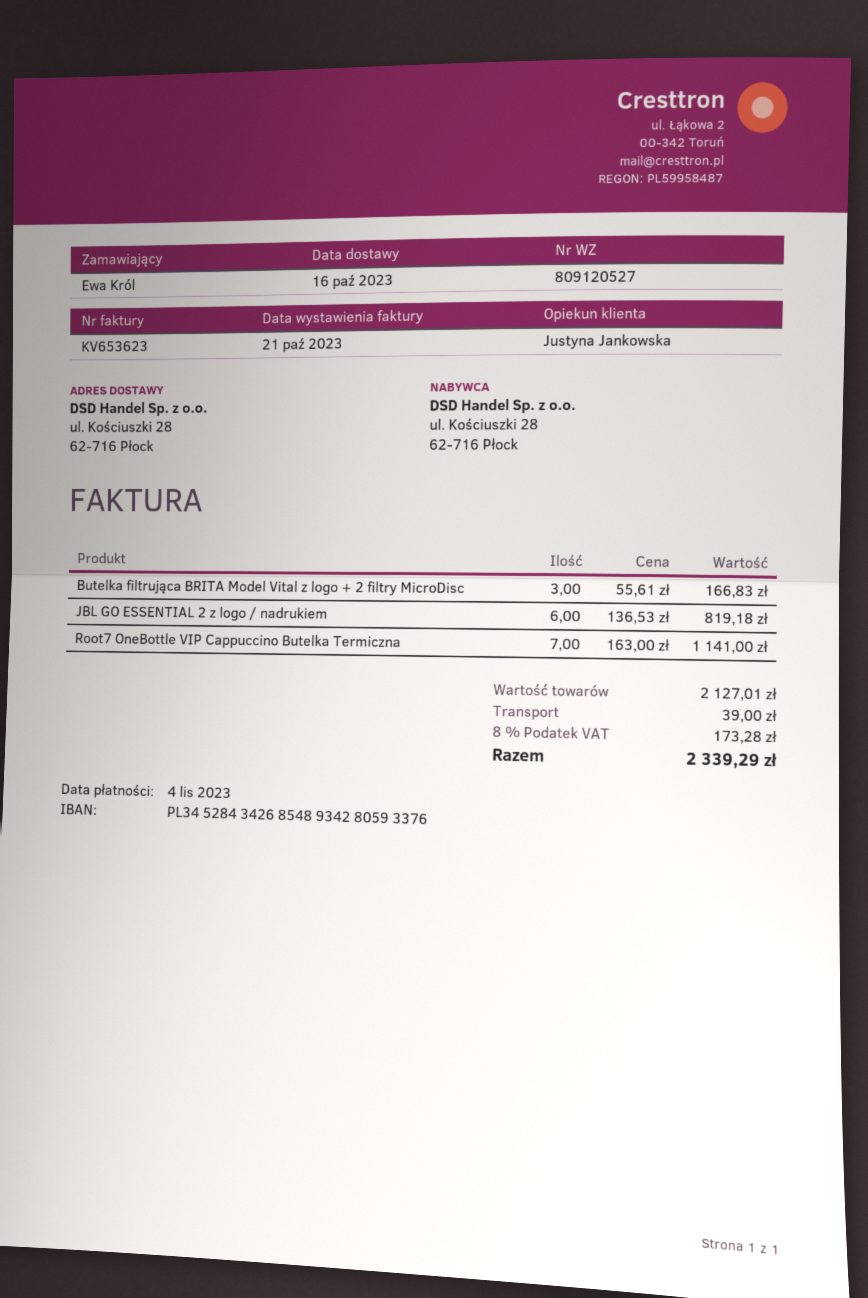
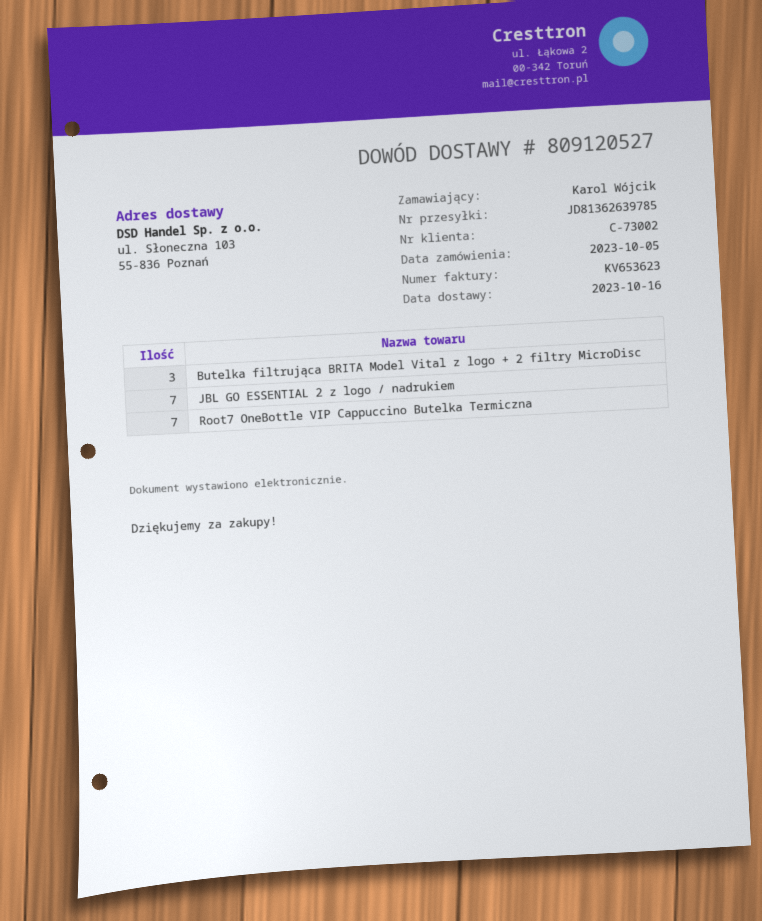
ordered by: Ewa Król -> Karol Wójcik
ship to: ul. Kościuszki 28, 62-716 Płock -> ul. Słoneczna 103, 55-836 Poznań
JBL GO ESSENTIAL 2 z logo / nadrukiem: 6 -> 7

